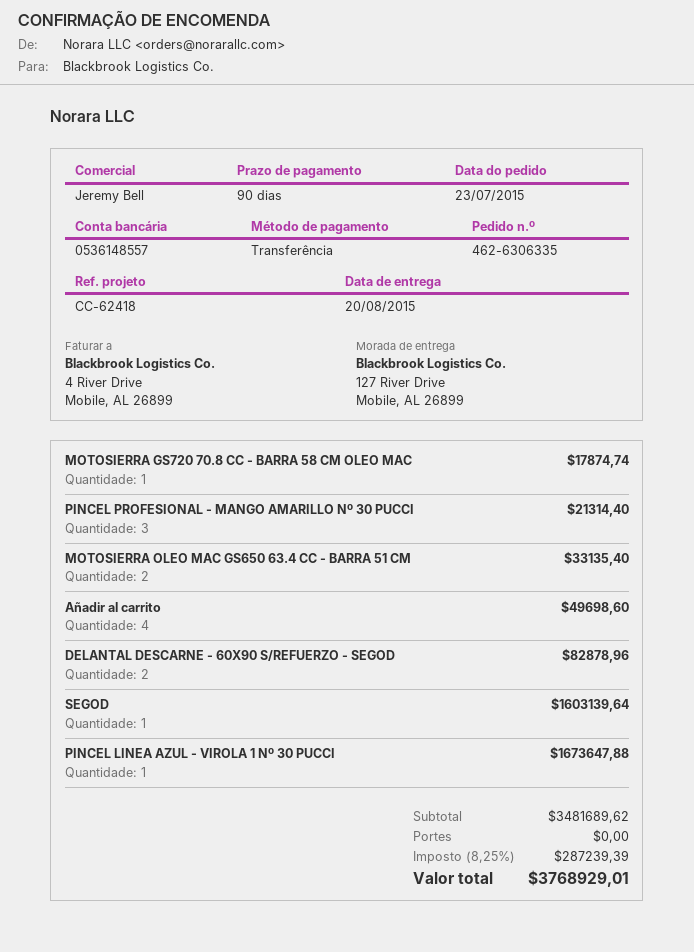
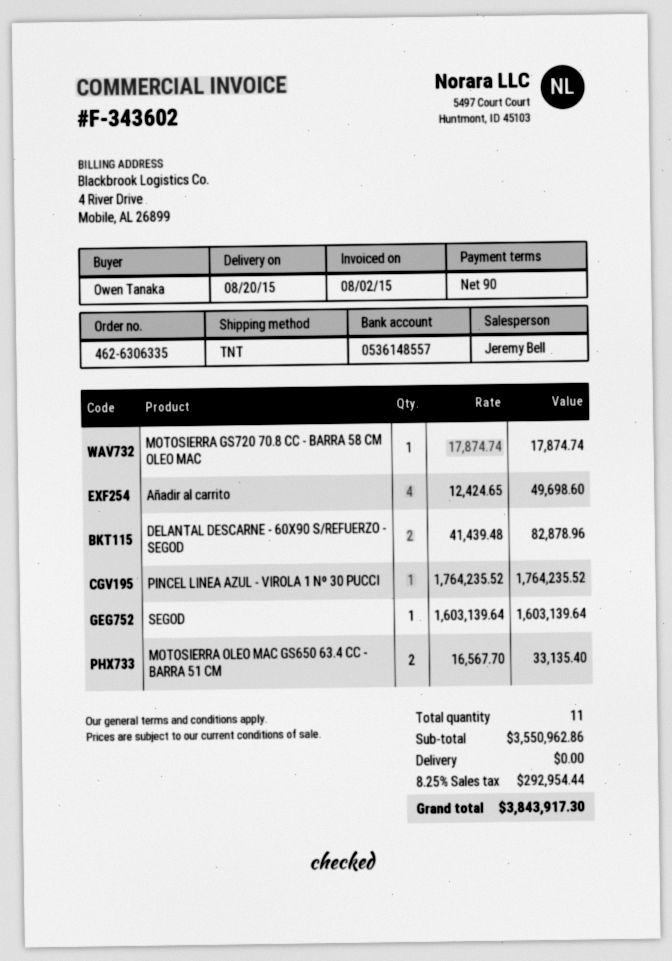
PINCEL PROFESIONAL - MANGO AMARILLO Nº 30 PUCCI: 3 for 21314.40 -> none
PINCEL LINEA AZUL - VIROLA 1 Nº 30 PUCCI: 1 for 1673647.88 -> 1 for 1764235.52
subtotal: 3481689.62 -> 3550962.86
tax: 8.25% = 287239.39 -> 8.25% = 292954.44
total: 3768929.01 -> 3843917.30

